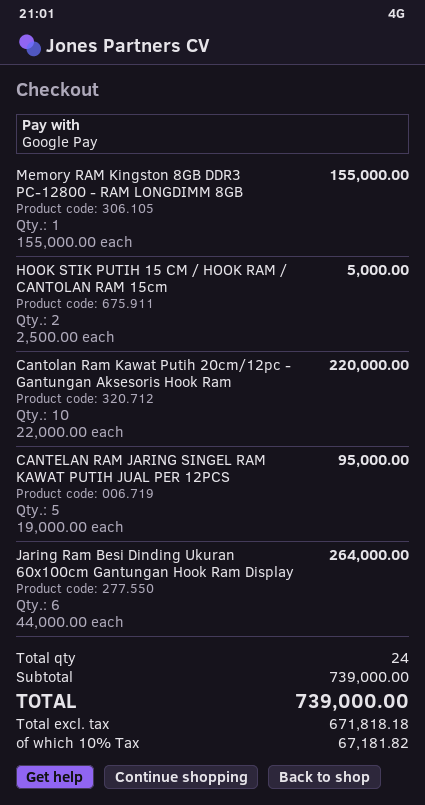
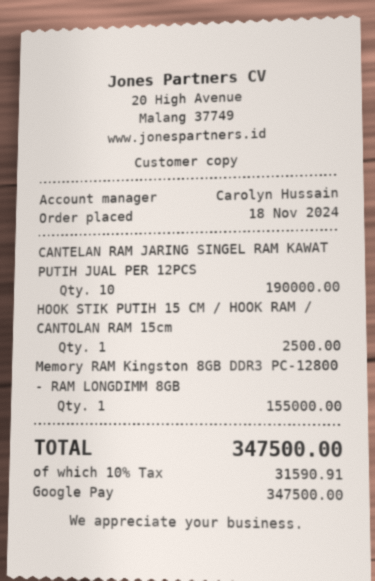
HOOK STIK PUTIH 15 CM / HOOK RAM / CANTOLAN RAM 15cm: 2 for 5000.00 -> 1 for 2500.00
Cantolan Ram Kawat Putih 20cm/12pc - Gantungan Aksesoris Hook Ram: 10 for 220000.00 -> none
CANTELAN RAM JARING SINGEL RAM KAWAT PUTIH JUAL PER 12PCS: 5 for 95000.00 -> 10 for 190000.00
Jaring Ram Besi Dinding Ukuran 60x100cm Gantungan Hook Ram Display: 6 for 264000.00 -> none
tax: 10% = 67181.82 -> 10% = 31590.91
total: 739000.00 -> 347500.00

